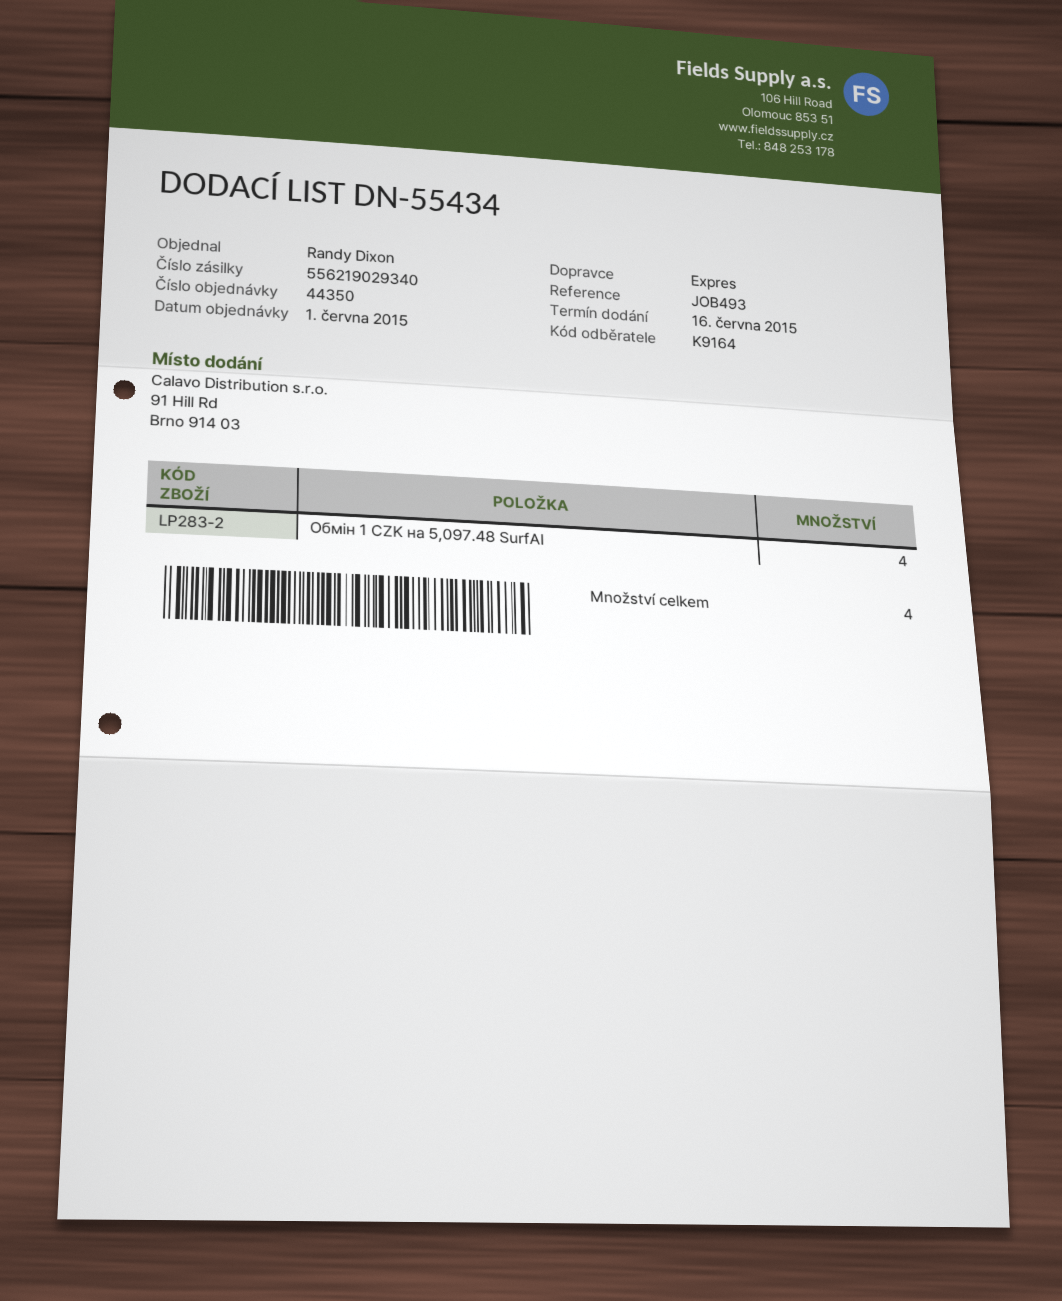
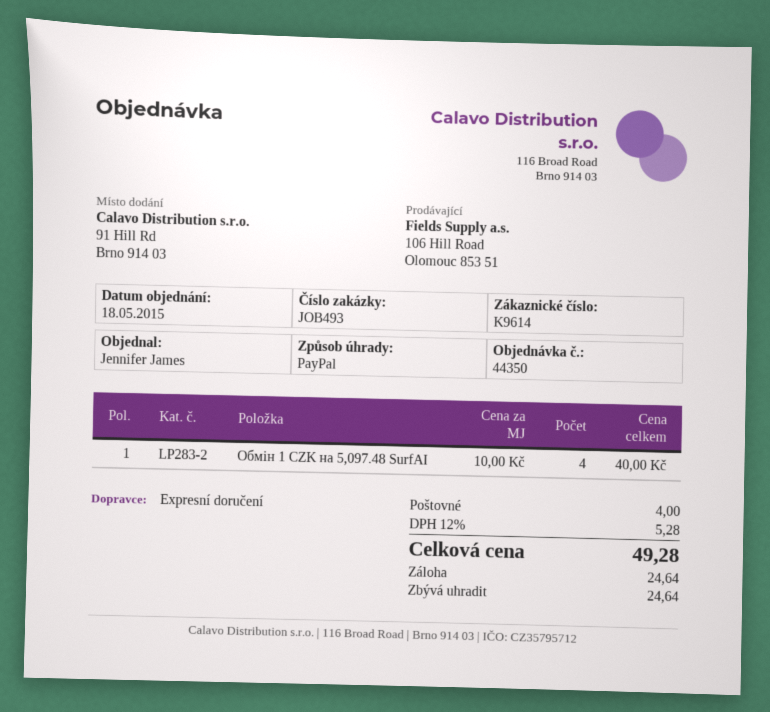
order date: 2015-06-01 -> 2015-05-18
customer number: K9164 -> K9614
ordered by: Randy Dixon -> Jennifer James

